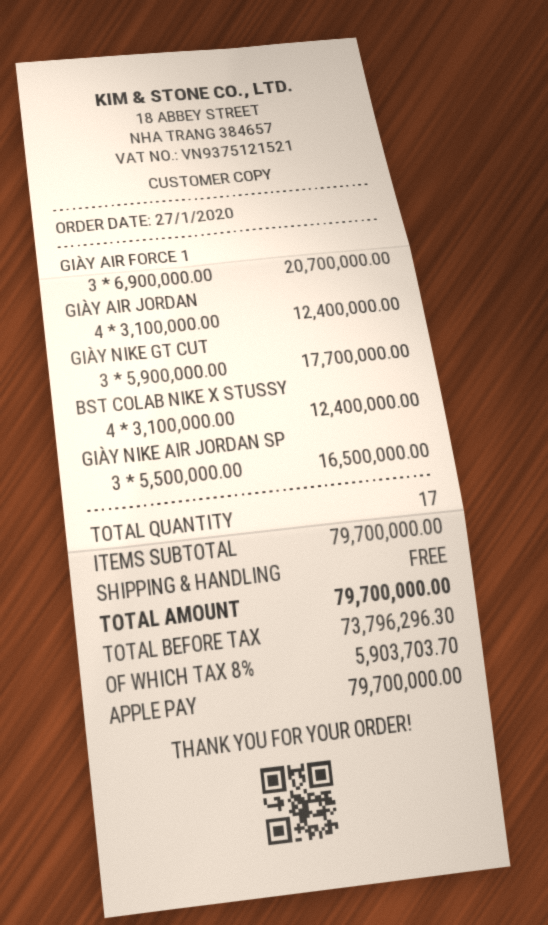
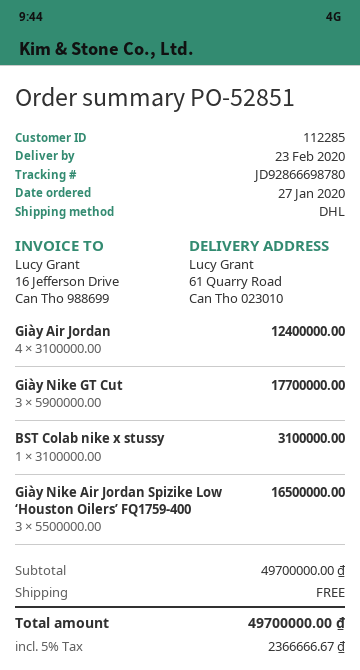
GIÀY AIR FORCE 1: 3 x 6900000.00 = 20700000.00 -> none
BST COLAB NIKE X STUSSY: 4 x 3100000.00 = 12400000.00 -> 1 x 3100000.00 = 3100000.00
subtotal: 79700000.00 -> 49700000.00
tax: 8% = 5903703.70 -> 5% = 2366666.67
total: 79700000.00 -> 49700000.00

